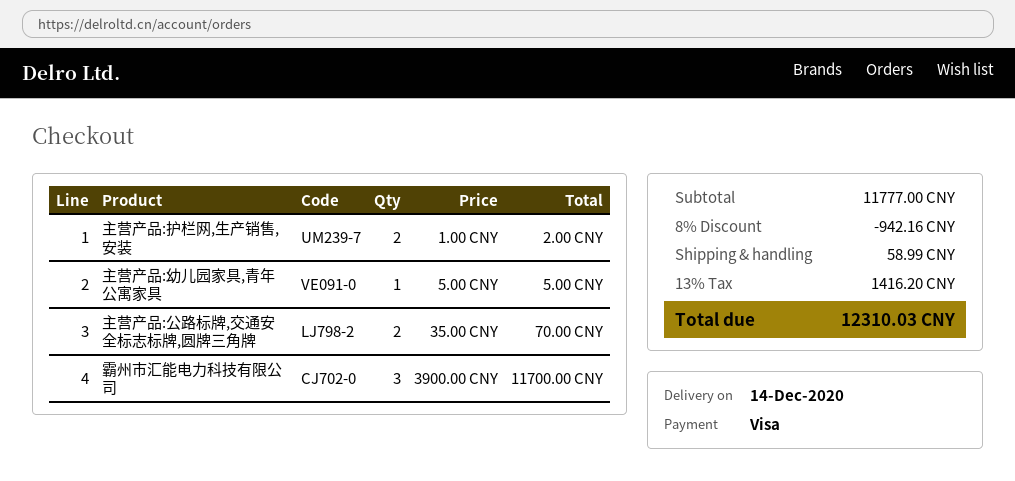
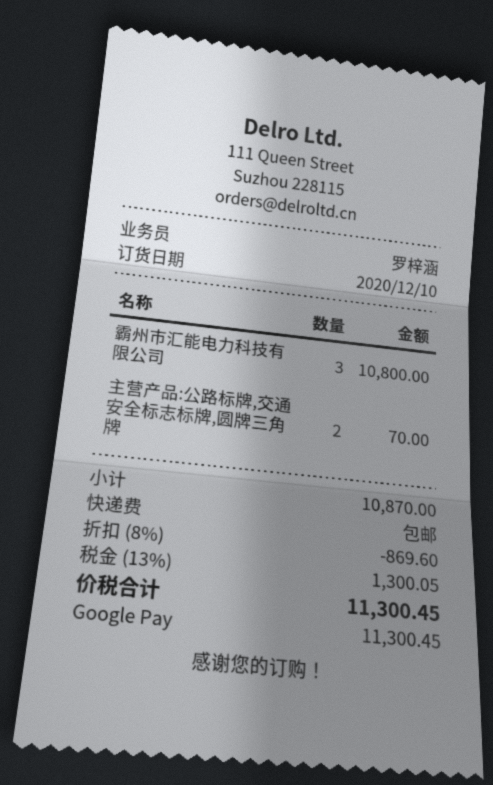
payment method: Visa -> Google Pay
主营产品:护栏网,生产销售,安装: 2 for 2.00 -> none
主营产品:幼儿园家具,青年公寓家具: 1 for 5.00 -> none
霸州市汇能电力科技有限公司: 3 for 11700.00 -> 3 for 10800.00
subtotal: 11777.00 -> 10870.00
discount: 8% = 942.16 -> 8% = 869.60
shipping: 58.99 -> 0.00
tax: 13% = 1416.20 -> 13% = 1300.05
total: 12310.03 -> 11300.45

